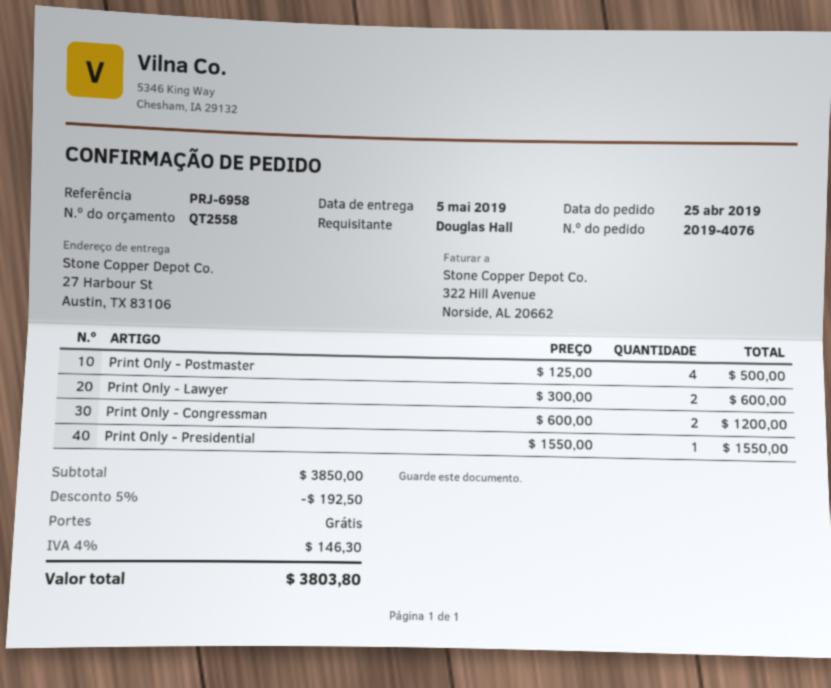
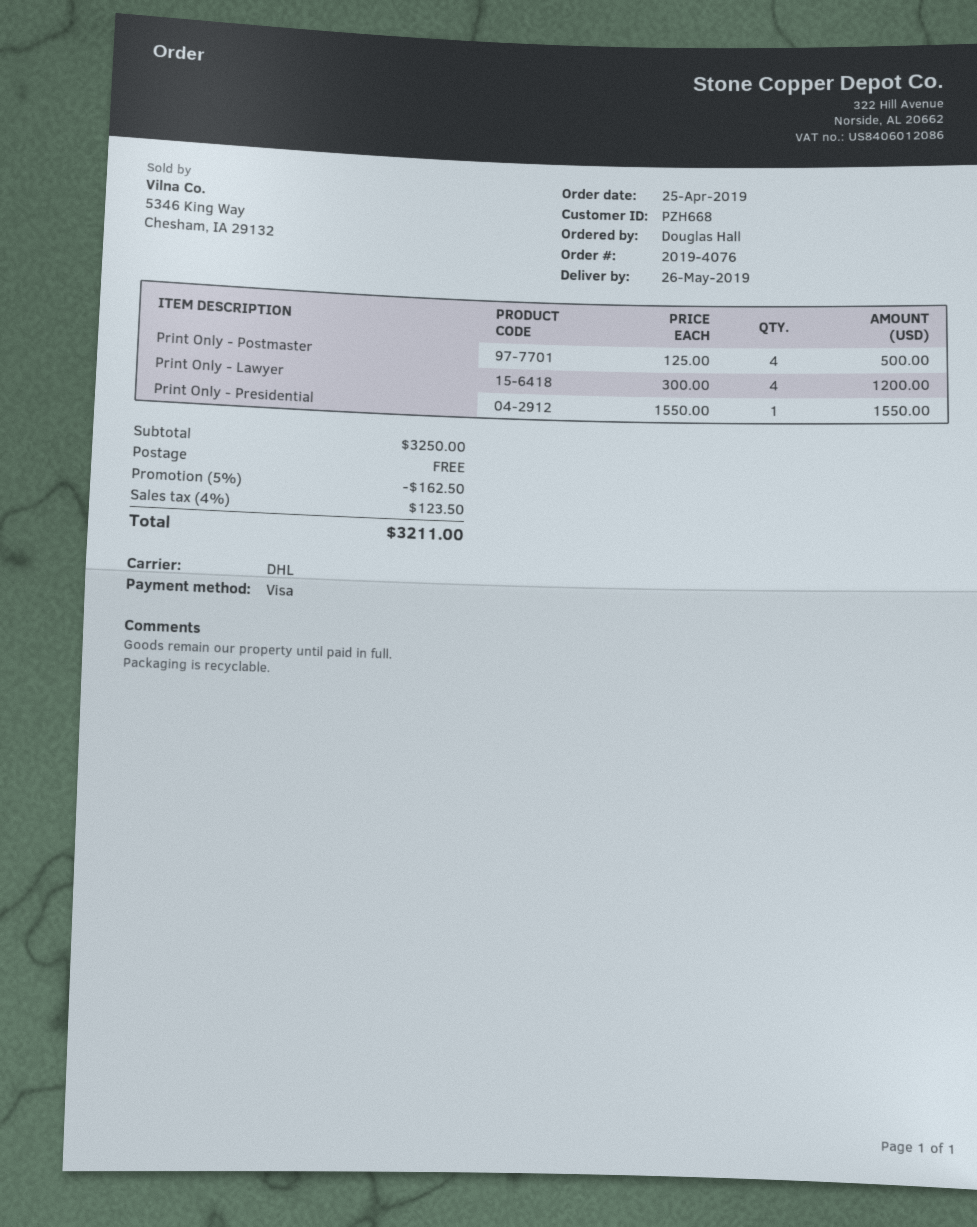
delivery date: 2019-05-05 -> 2019-05-26
Print Only - Lawyer: 2 x 300.00 = 600.00 -> 4 x 300.00 = 1200.00
Print Only - Congressman: 2 x 600.00 = 1200.00 -> none
subtotal: 3850.00 -> 3250.00
discount: 5% = 192.50 -> 5% = 162.50
tax: 4% = 146.30 -> 4% = 123.50
total: 3803.80 -> 3211.00

